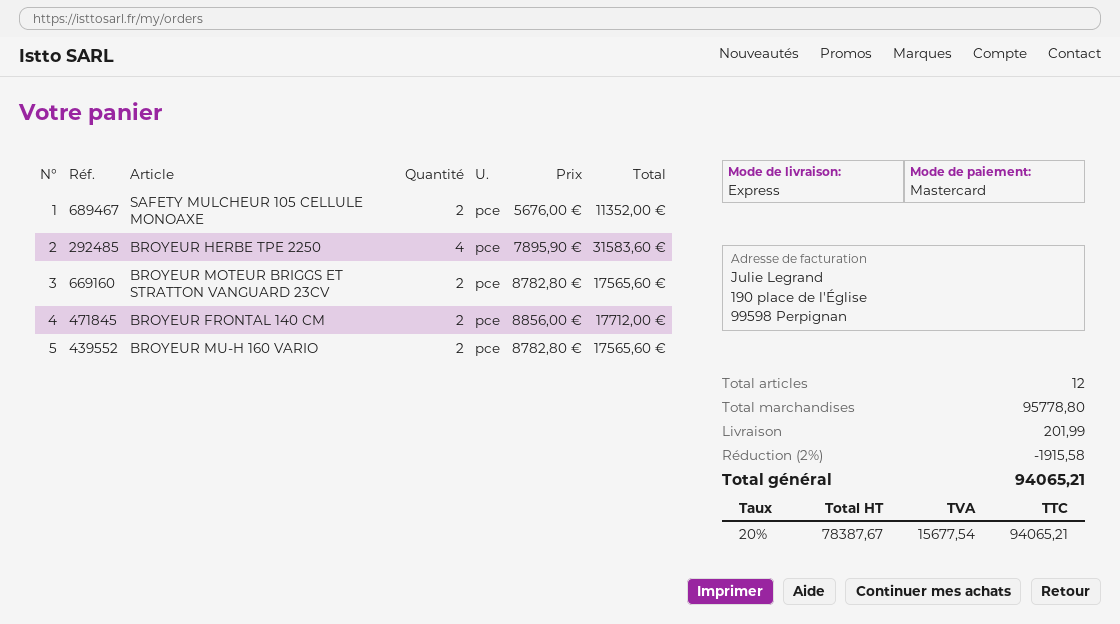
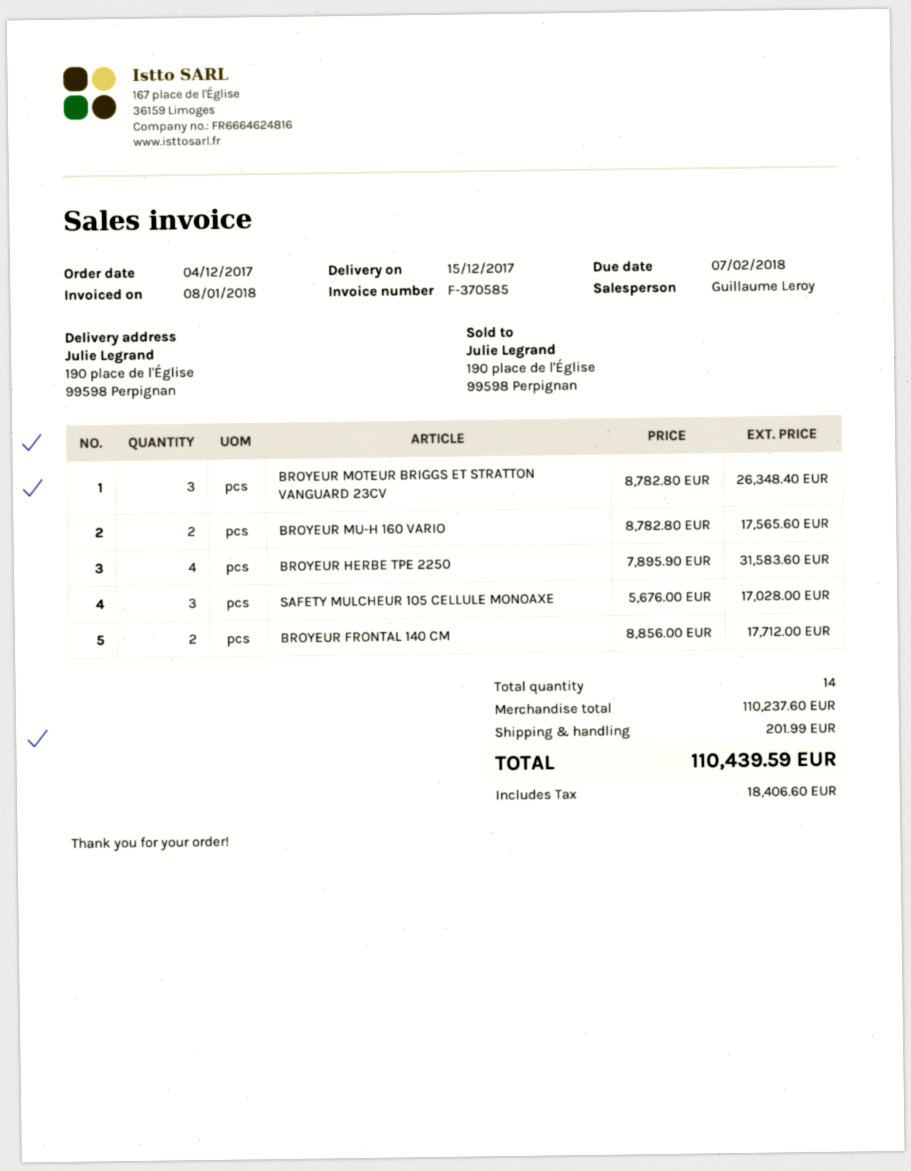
SAFETY MULCHEUR 105 CELLULE MONOAXE: 2 x 5676.00 = 11352.00 -> 3 x 5676.00 = 17028.00
BROYEUR MOTEUR BRIGGS ET STRATTON VANGUARD 23CV: 2 x 8782.80 = 17565.60 -> 3 x 8782.80 = 26348.40
total quantity: 12 -> 14
subtotal: 95778.80 -> 110237.60
discount: 2% = 1915.58 -> none
tax: 15677.54 -> 18406.60
total: 94065.21 -> 110439.59

